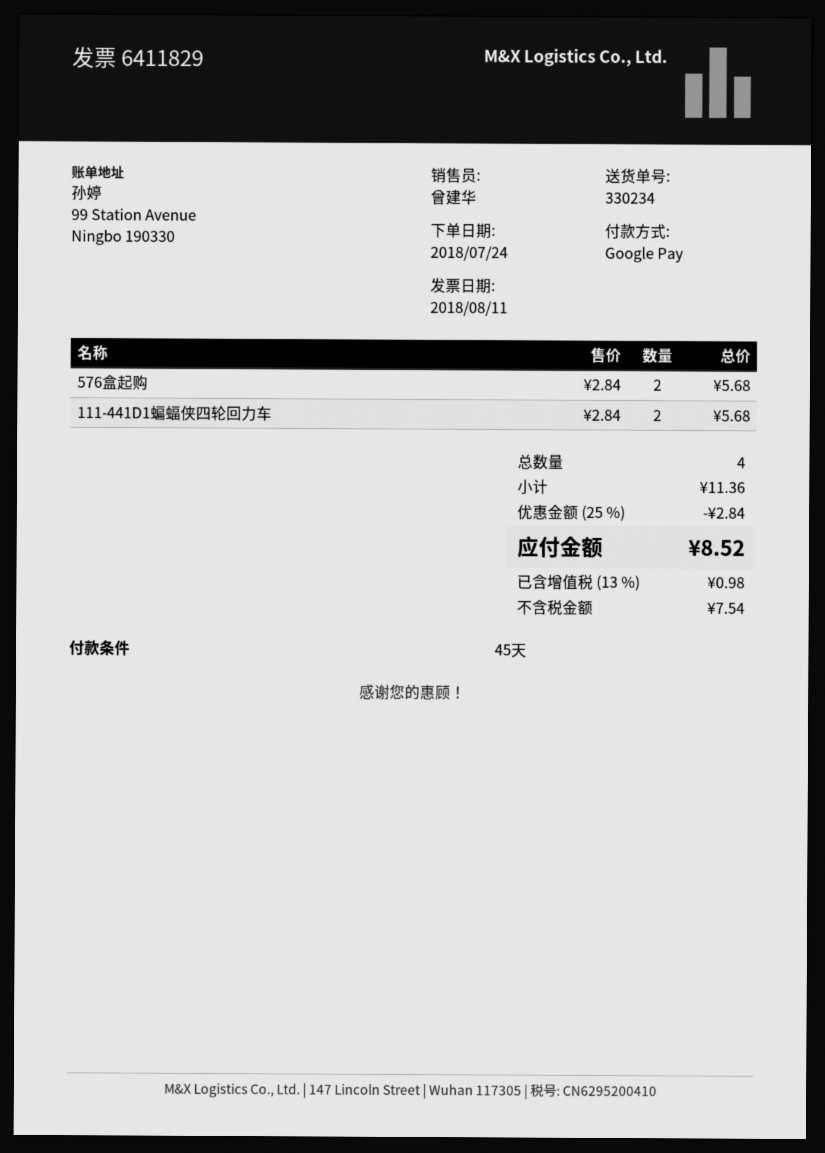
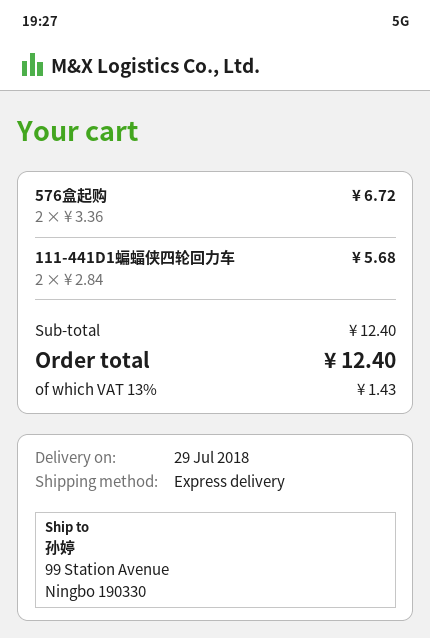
576盒起购: 2 x 2.84 = 5.68 -> 2 x 3.36 = 6.72
subtotal: 11.36 -> 12.40
discount: 25% = 2.84 -> none
tax: 13% = 0.98 -> 13% = 1.43
total: 8.52 -> 12.40

